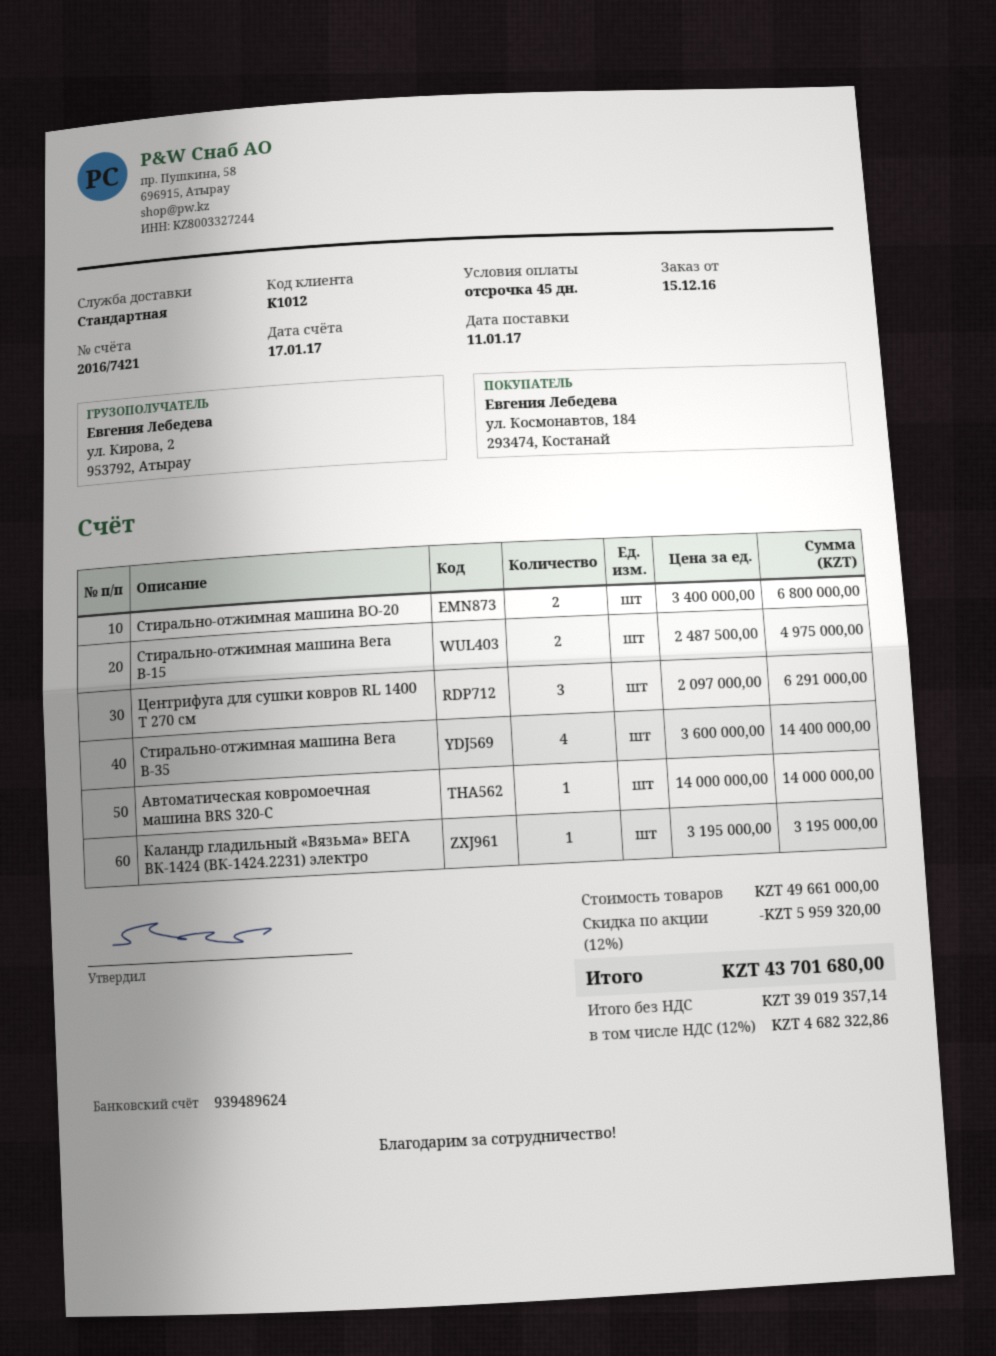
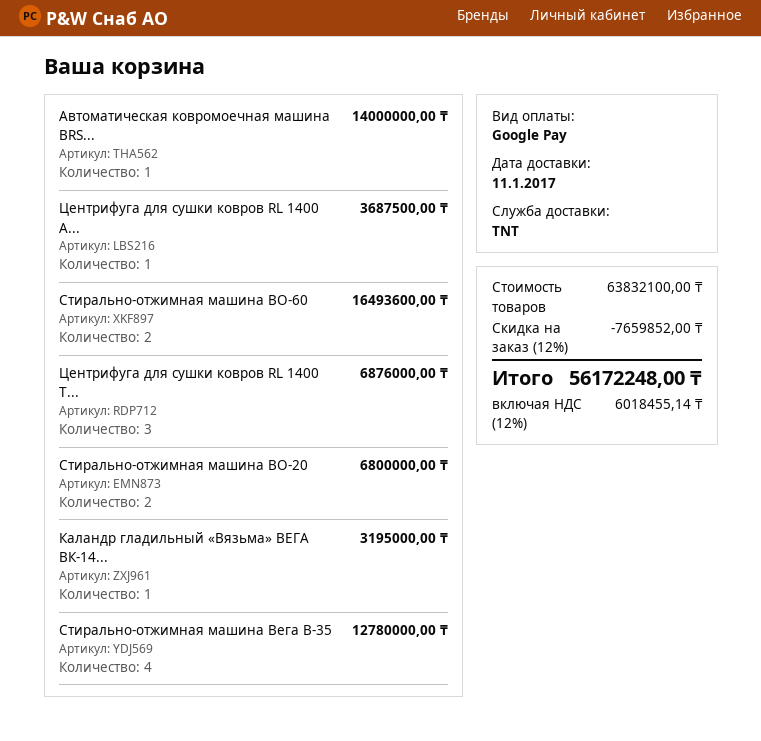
shipping method: standard -> TNT
Cтирально-отжимная машина Вега В-15: 2 for 4975000.00 -> none
Центрифуга для сушки ковров RL 1400 T 270 см: 3 for 6291000.00 -> 3 for 6876000.00
Cтирально-отжимная машина Вега В-35: 4 for 14400000.00 -> 4 for 12780000.00
Центрифуга для сушки ковров RL 1400 A...: none -> 1 for 3687500.00
Стирально-отжимная машина ВО-60: none -> 2 for 16493600.00
subtotal: 49661000.00 -> 63832100.00
discount: 12% = 5959320.00 -> 12% = 7659852.00
tax: 12% = 4682322.86 -> 12% = 6018455.14
total: 43701680.00 -> 56172248.00

